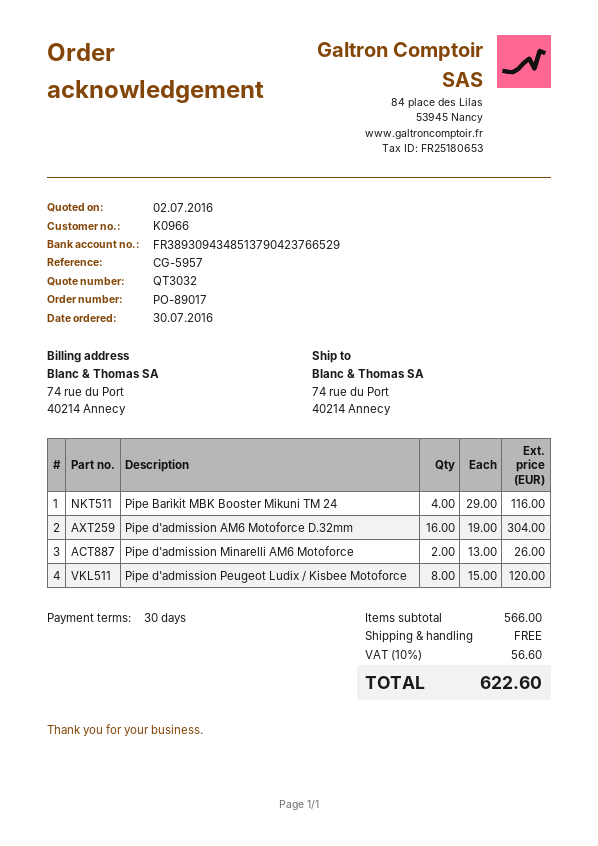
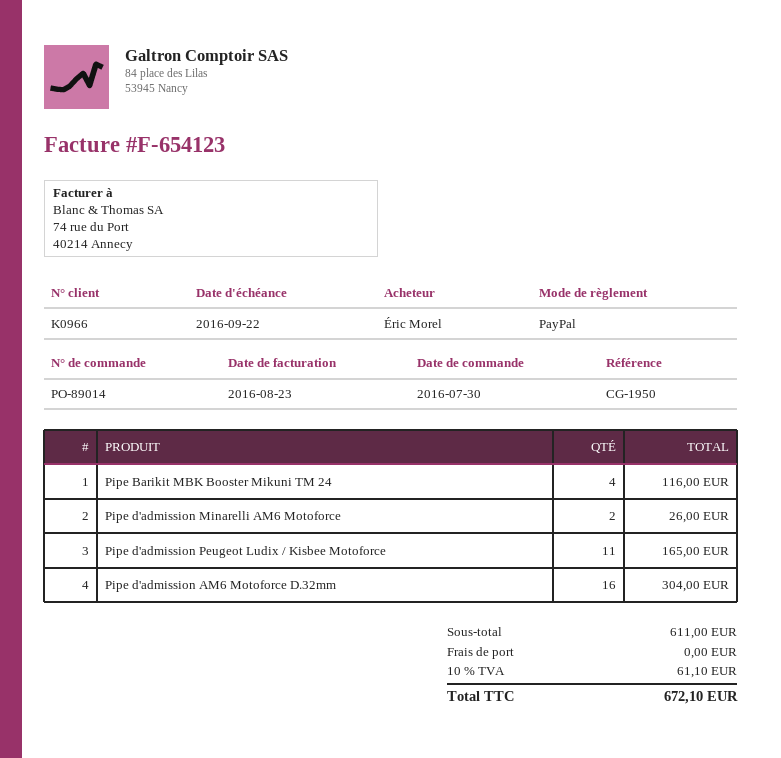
order number: PO-89017 -> PO-89014
reference: CG-5957 -> CG-1950
Pipe d'admission Peugeot Ludix / Kisbee Motoforce: 8 for 120.00 -> 11 for 165.00
subtotal: 566.00 -> 611.00
tax: 10% = 56.60 -> 10% = 61.10
total: 622.60 -> 672.10

